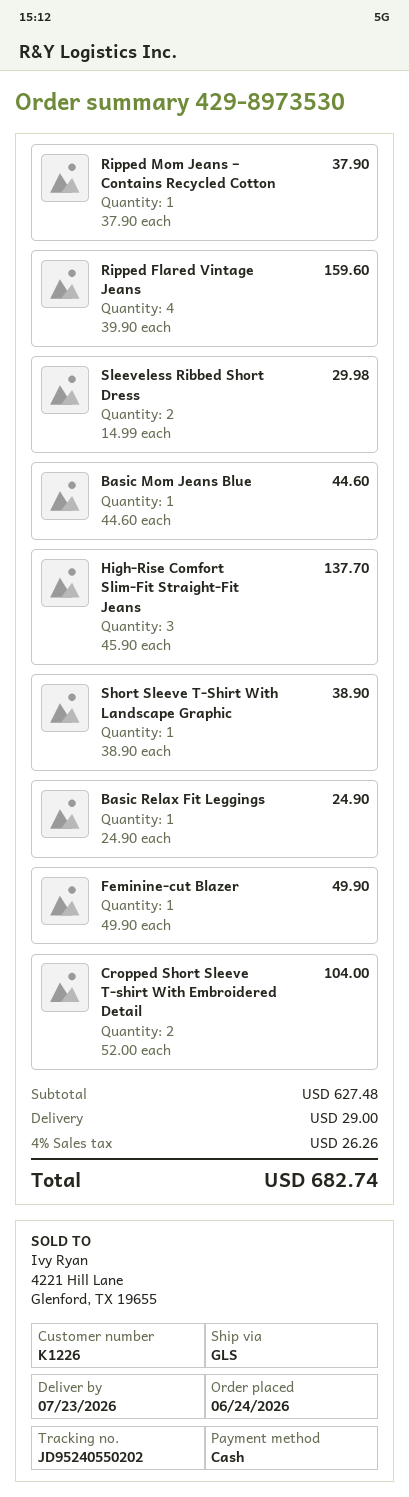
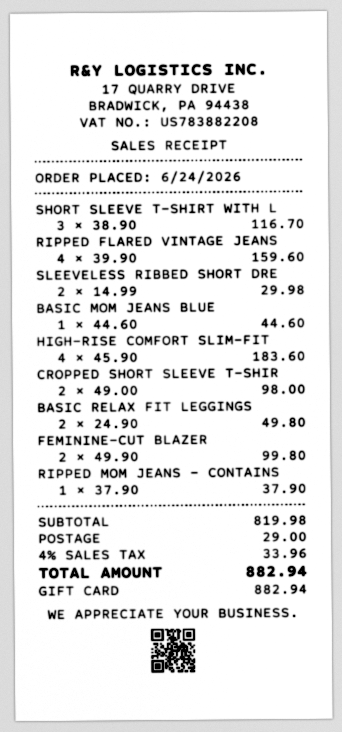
payment method: cash -> gift card
High-Rise Comfort Slim-Fit Straight-Fit Jeans: 3 x 45.90 = 137.70 -> 4 x 45.90 = 183.60
Short Sleeve T-Shirt With Landscape Graphic: 1 x 38.90 = 38.90 -> 3 x 38.90 = 116.70
Basic Relax Fit Leggings: 1 x 24.90 = 24.90 -> 2 x 24.90 = 49.80
Feminine-cut Blazer: 1 x 49.90 = 49.90 -> 2 x 49.90 = 99.80
Cropped Short Sleeve T-shirt With Embroidered Detail: 2 x 52.00 = 104.00 -> 2 x 49.00 = 98.00
subtotal: 627.48 -> 819.98
tax: 4% = 26.26 -> 4% = 33.96
total: 682.74 -> 882.94

